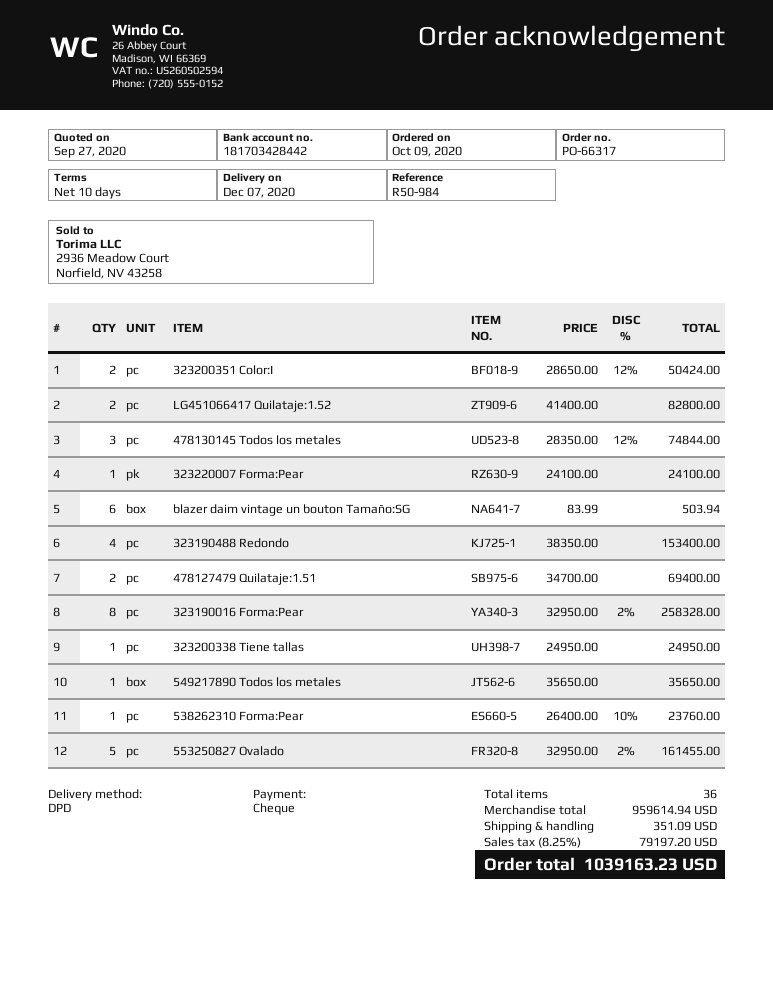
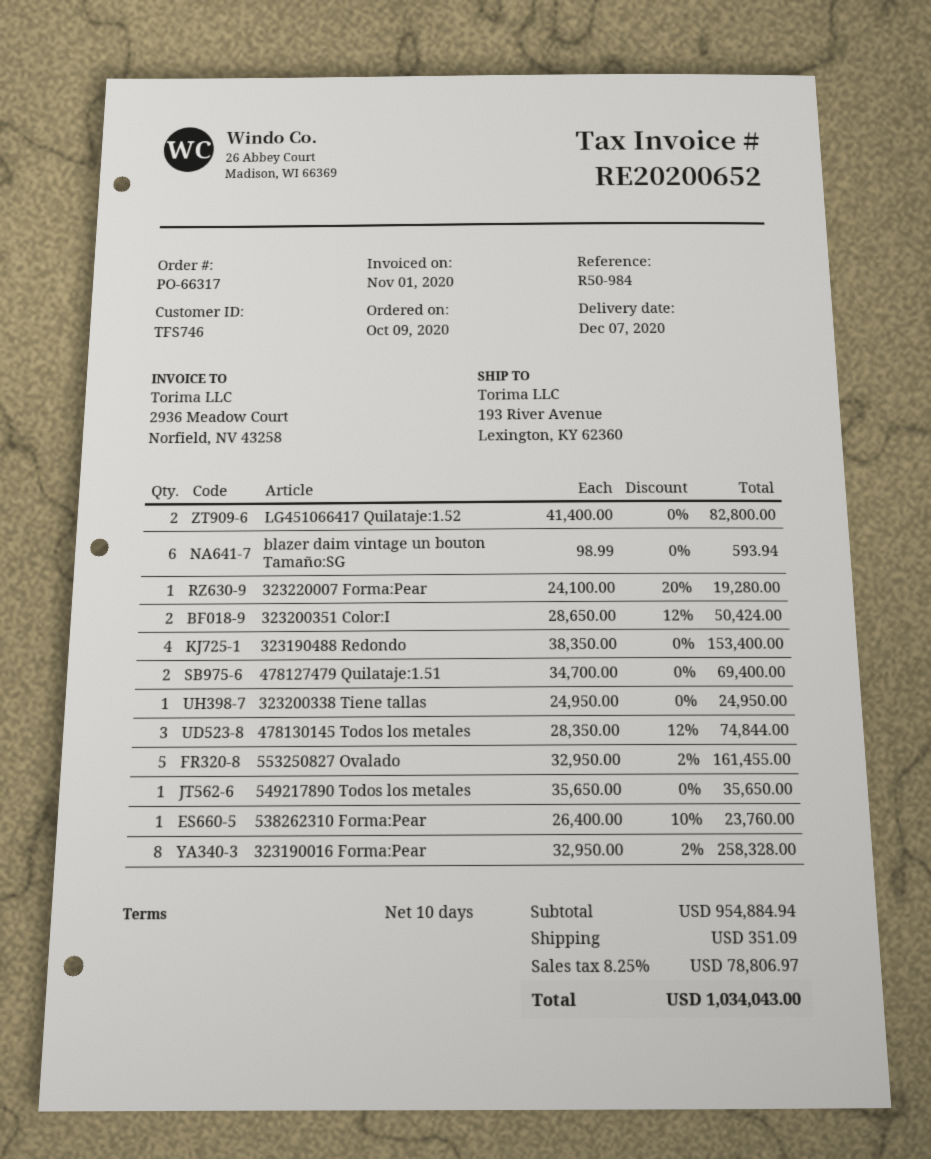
323220007 Forma:Pear: 1 x 24100.00 = 24100.00 -> 1 x 24100.00 - 20% = 19280.00
blazer daim vintage un bouton Tamaño:SG: 6 x 83.99 = 503.94 -> 6 x 98.99 = 593.94
subtotal: 959614.94 -> 954884.94
tax: 8.25% = 79197.20 -> 8.25% = 78806.97
total: 1039163.23 -> 1034043.00

